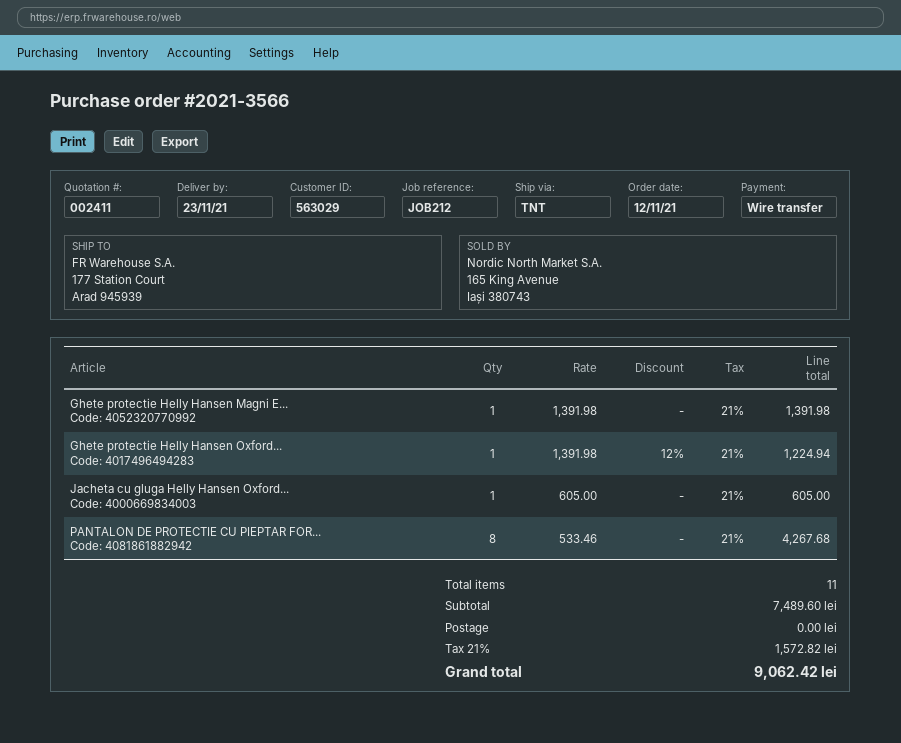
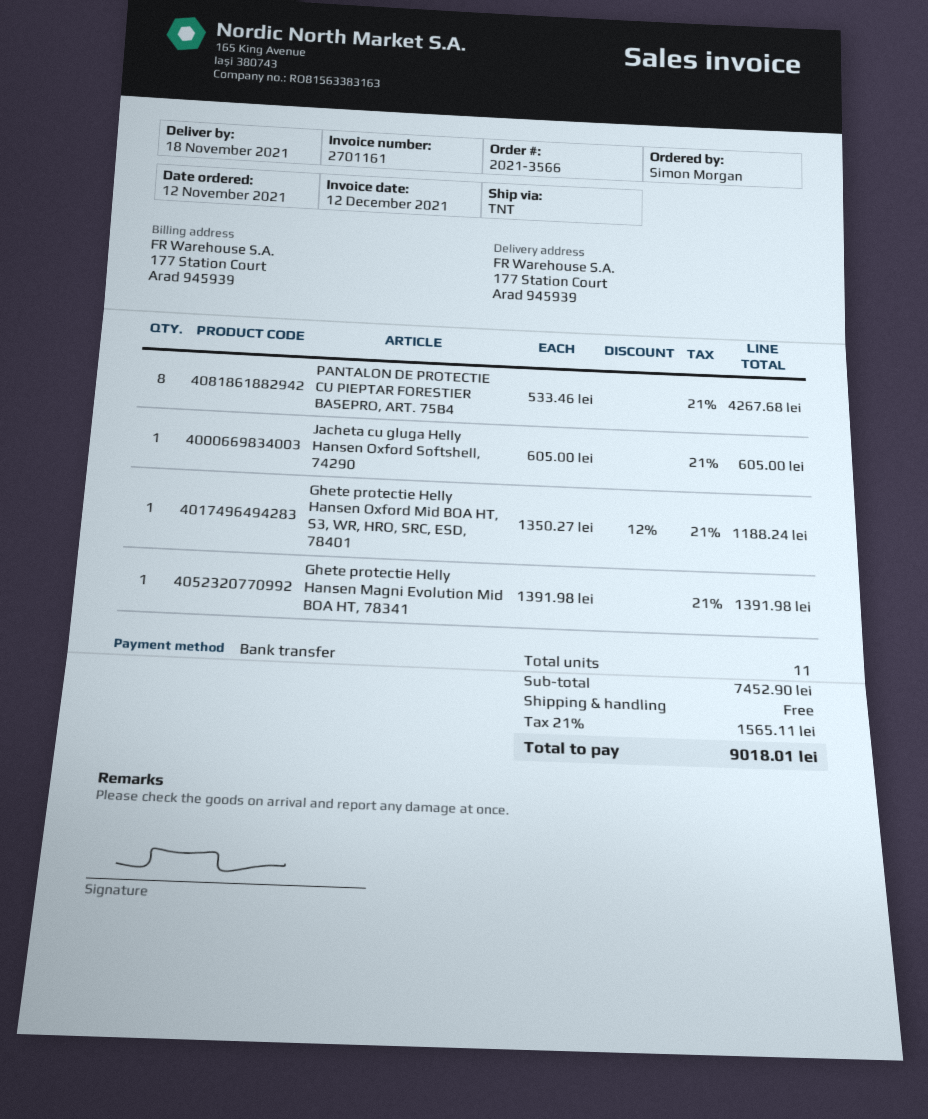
delivery date: 2021-11-23 -> 2021-11-18
Ghete protectie Helly Hansen Oxford...: 1 x 1391.98 - 12% = 1224.94 -> 1 x 1350.27 - 12% = 1188.24
subtotal: 7489.60 -> 7452.90
tax: 21% = 1572.82 -> 21% = 1565.11
total: 9062.42 -> 9018.01

